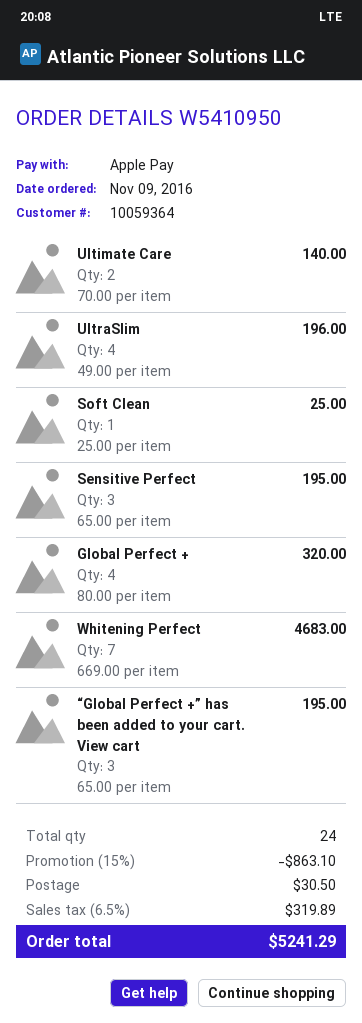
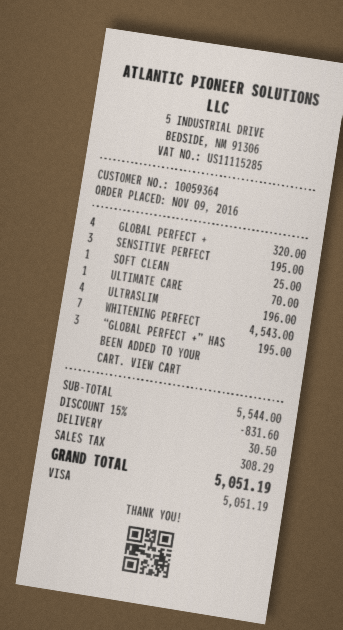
payment method: Apple Pay -> Visa
Ultimate Care: 2 for 140.00 -> 1 for 70.00
Whitening Perfect: 7 for 4683.00 -> 7 for 4543.00
discount: 15% = 863.10 -> 15% = 831.60
tax: 319.89 -> 308.29
total: 5241.29 -> 5051.19

